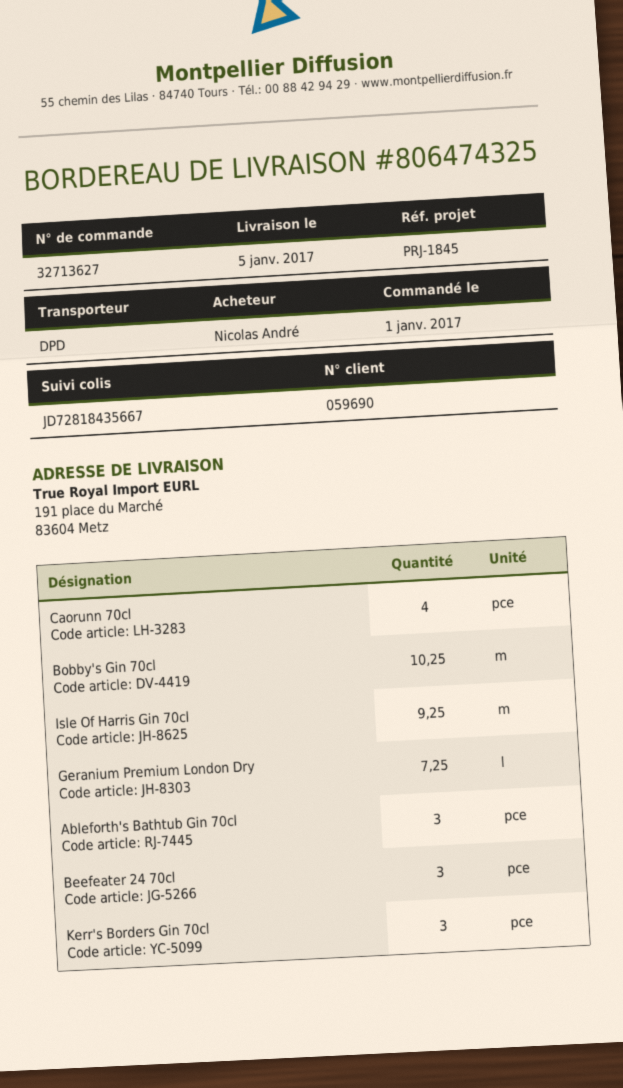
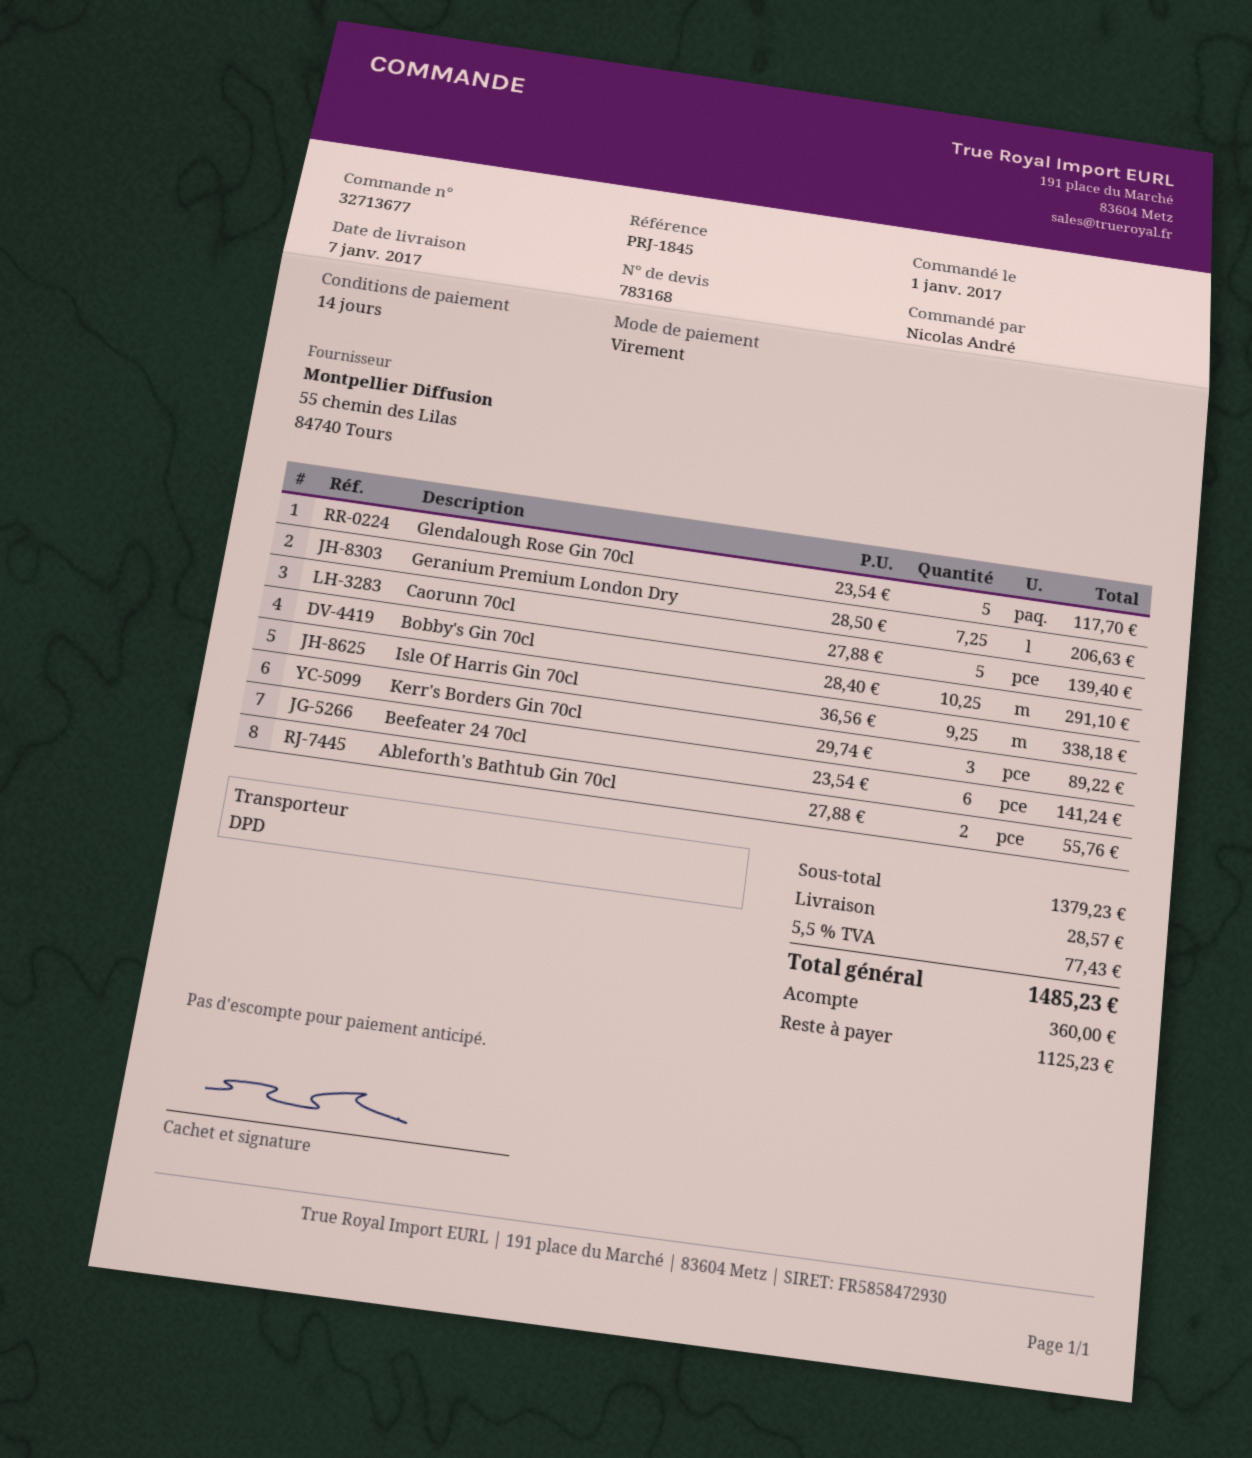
order number: 32713627 -> 32713677
delivery date: 2017-01-05 -> 2017-01-07
Caorunn 70cl: 4 -> 5
Ableforth's Bathtub Gin 70cl: 3 -> 2
Beefeater 24 70cl: 3 -> 6
Glendalough Rose Gin 70cl: none -> 5

